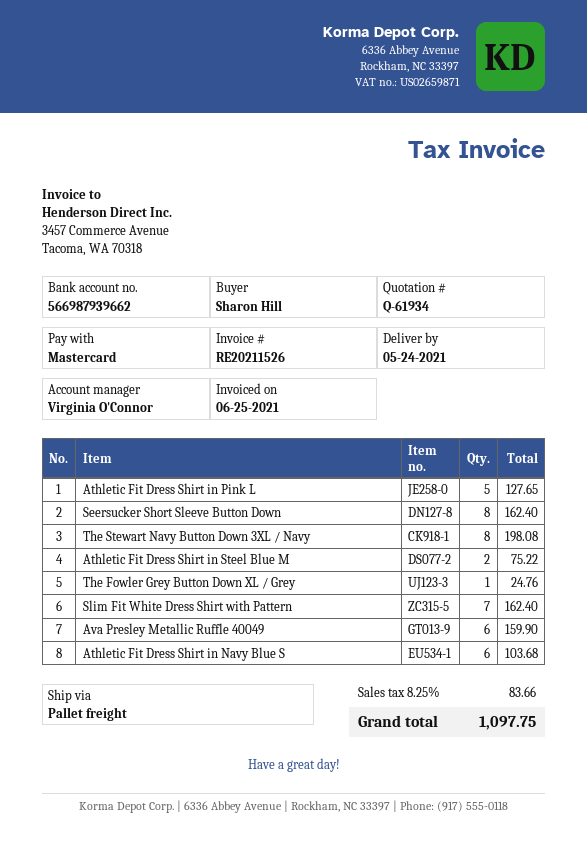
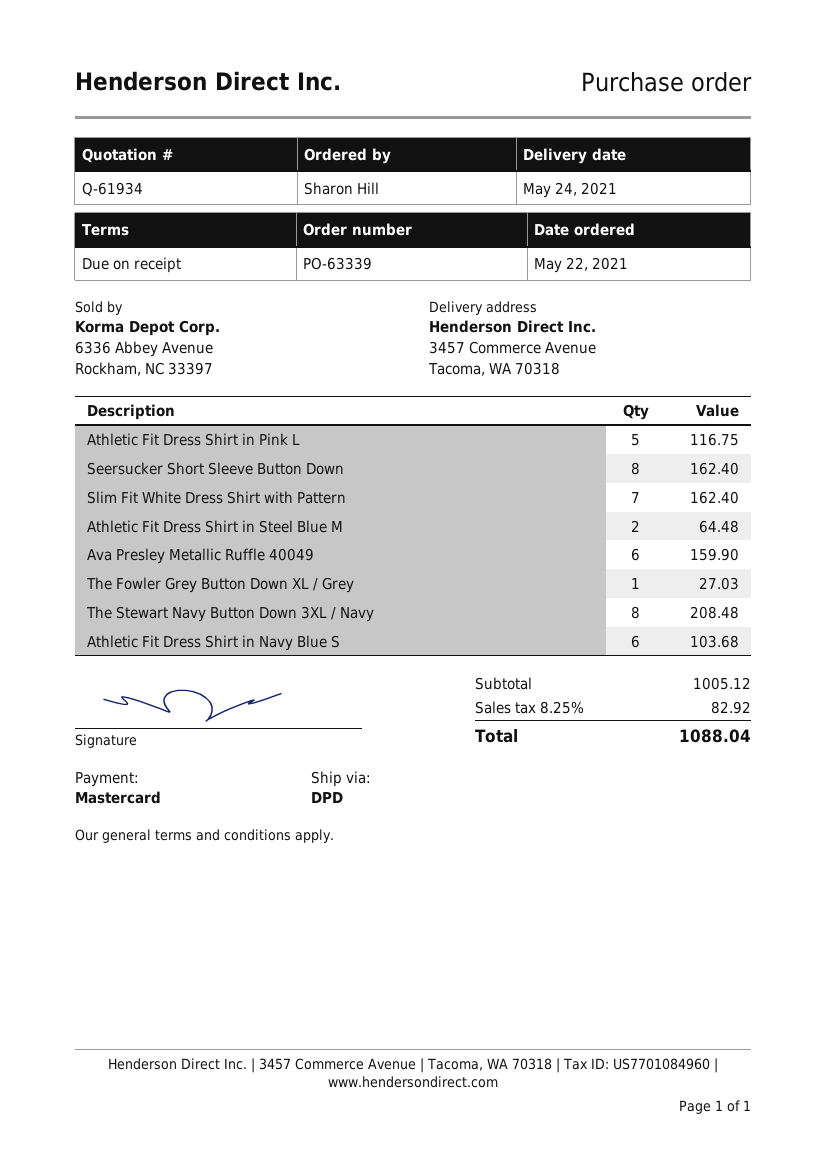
shipping method: pallet freight -> DPD
Athletic Fit Dress Shirt in Pink L: 5 for 127.65 -> 5 for 116.75
The Stewart Navy Button Down 3XL / Navy: 8 for 198.08 -> 8 for 208.48
Athletic Fit Dress Shirt in Steel Blue M: 2 for 75.22 -> 2 for 64.48
The Fowler Grey Button Down XL / Grey: 1 for 24.76 -> 1 for 27.03
tax: 8.25% = 83.66 -> 8.25% = 82.92
total: 1097.75 -> 1088.04

